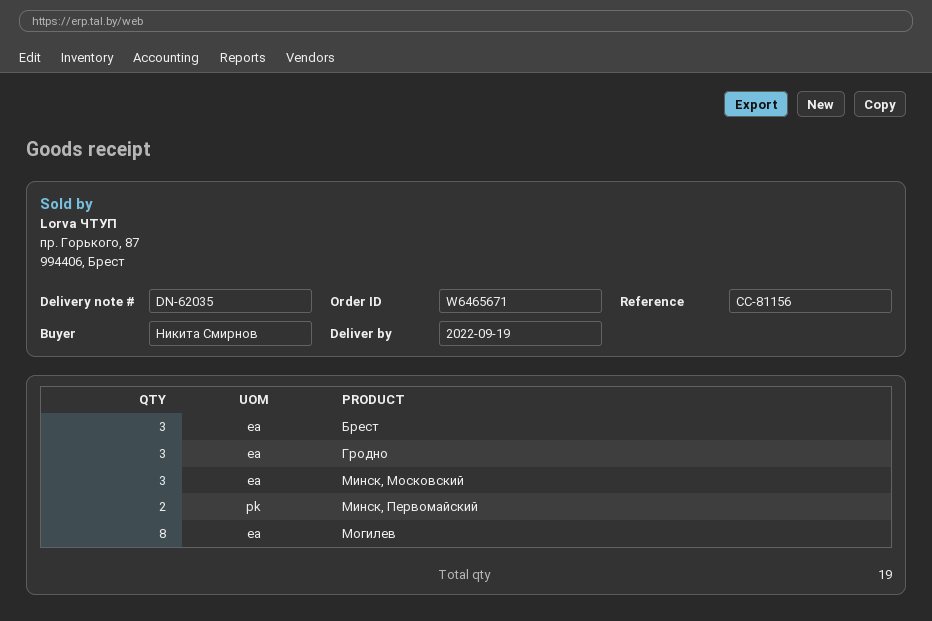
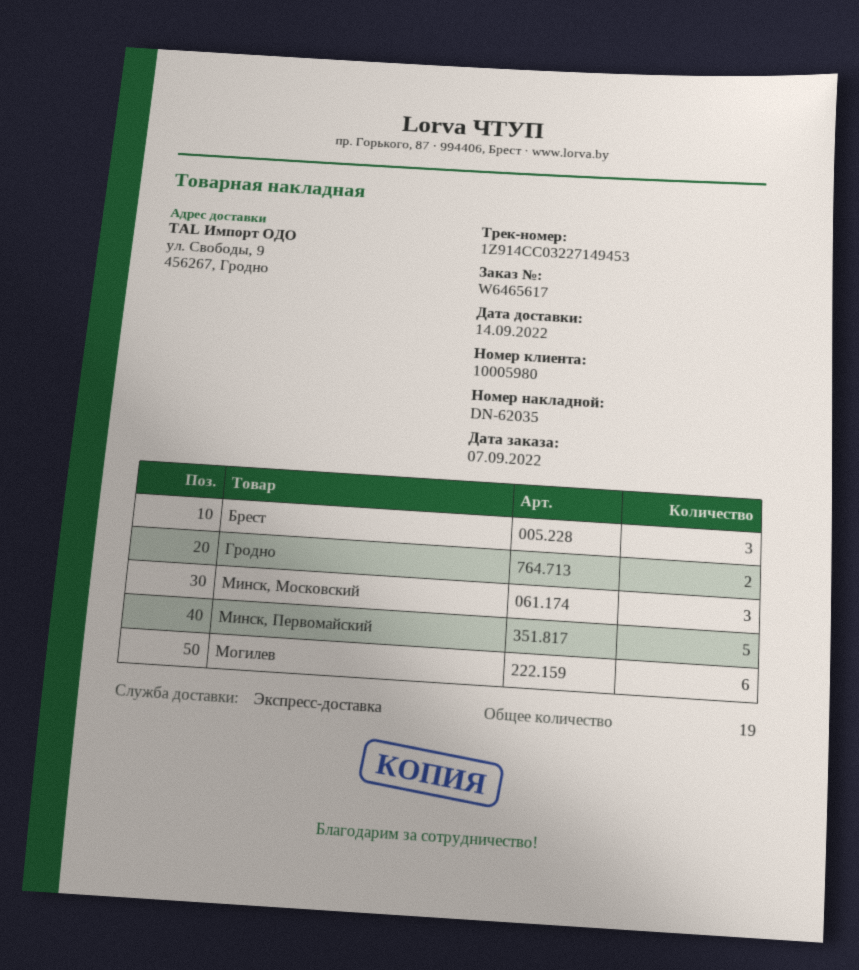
order number: W6465671 -> W6465617
delivery date: 2022-09-19 -> 2022-09-14
Гродно: 3 -> 2
Минск, Первомайский: 2 -> 5
Могилев: 8 -> 6

